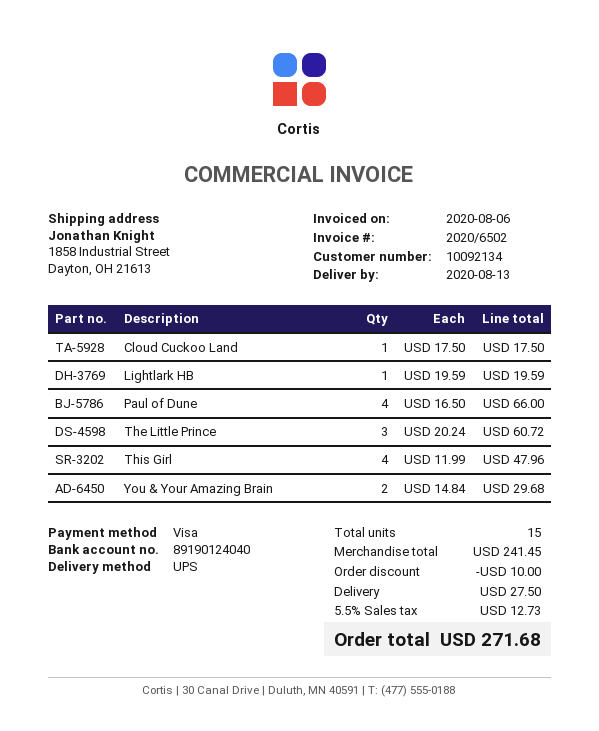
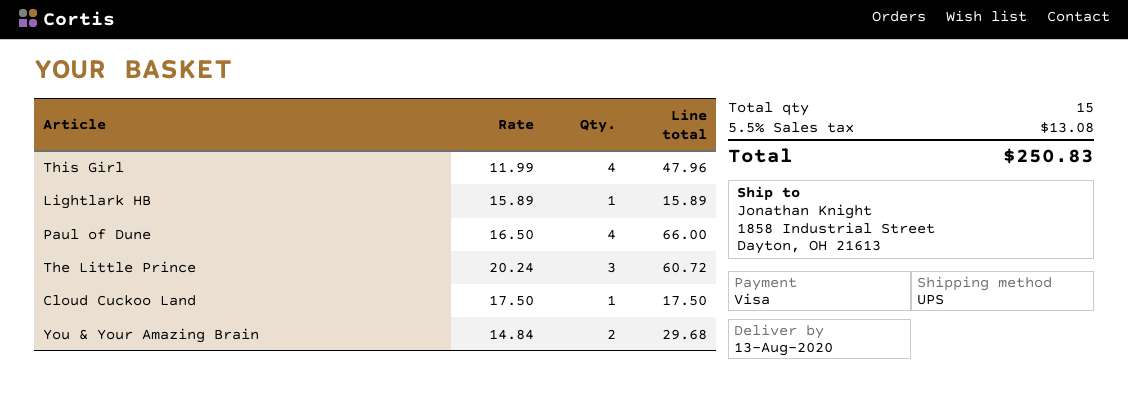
Lightlark HB: 1 x 19.59 = 19.59 -> 1 x 15.89 = 15.89
discount: 10.00 -> none
shipping: 27.50 -> none
tax: 5.5% = 12.73 -> 5.5% = 13.08
total: 271.68 -> 250.83

